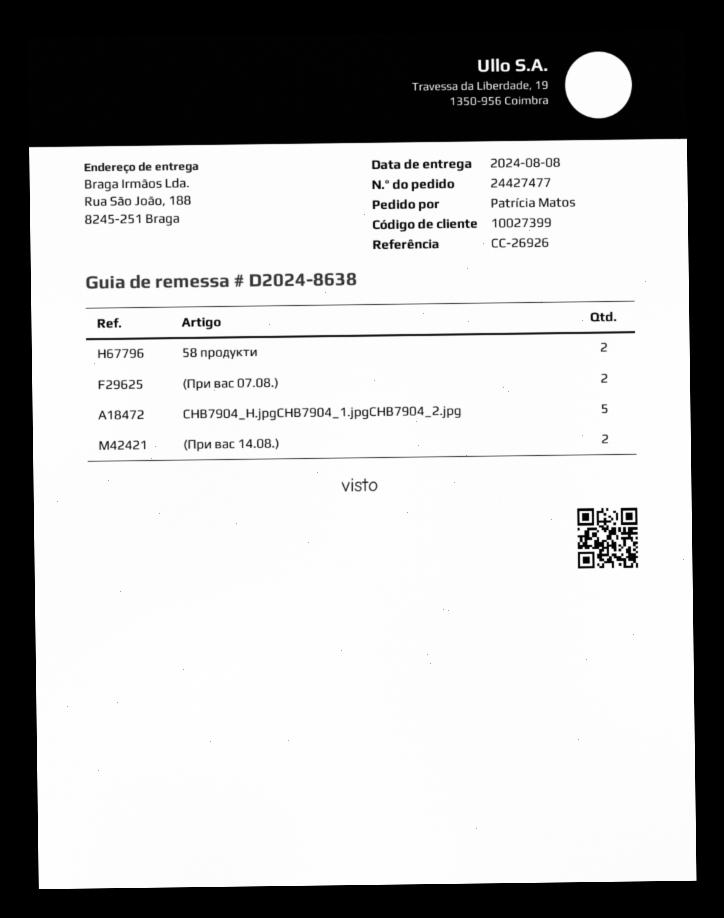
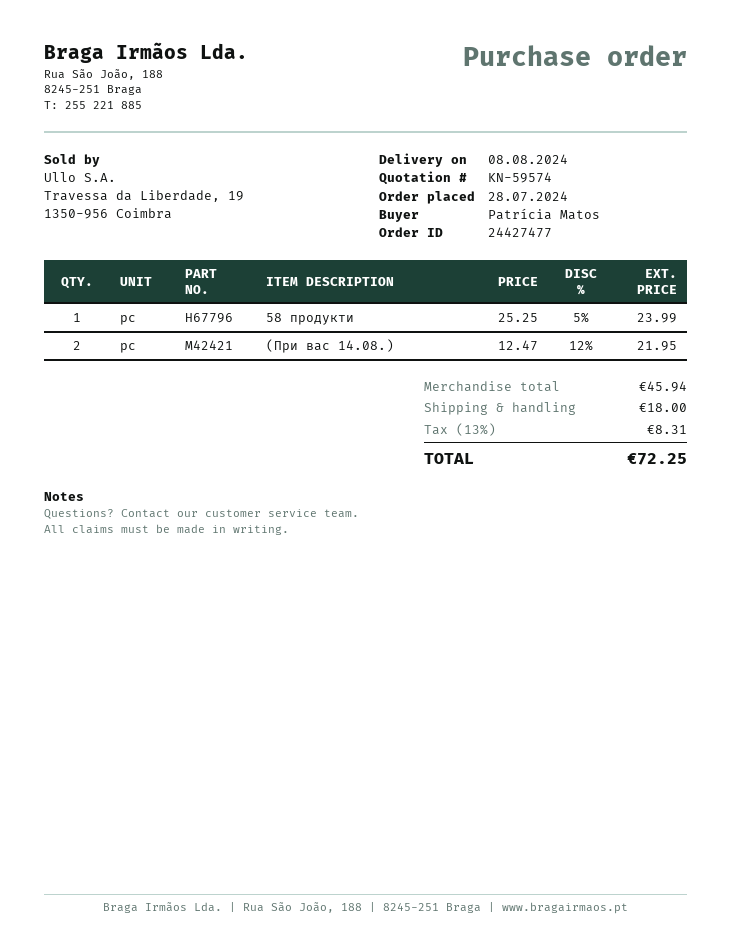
58 продукти: 2 -> 1
(При вас 07.08.): 2 -> none
CHB7904_H.jpgCHB7904_1.jpgCHB7904_2.jpg: 5 -> none

